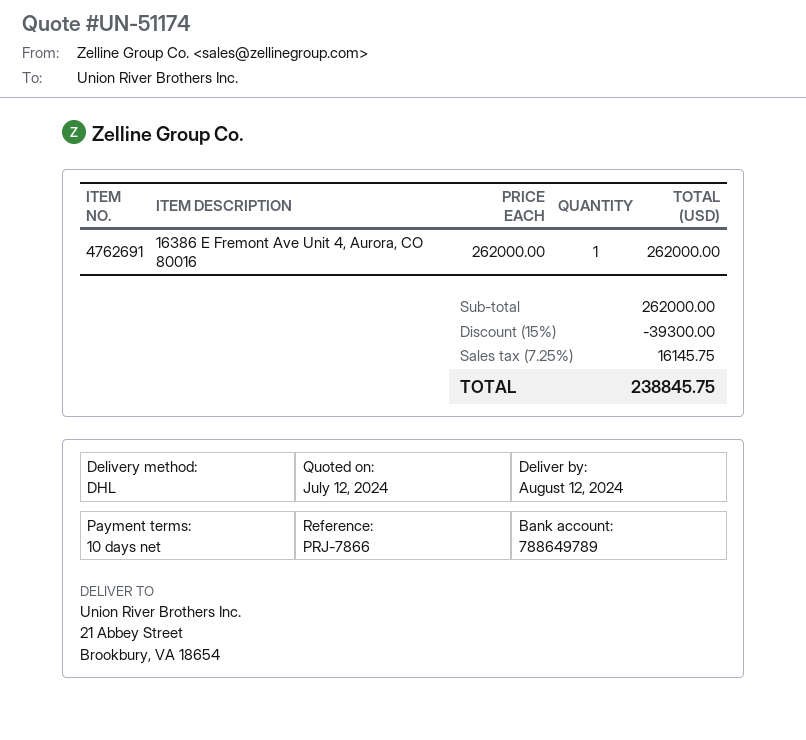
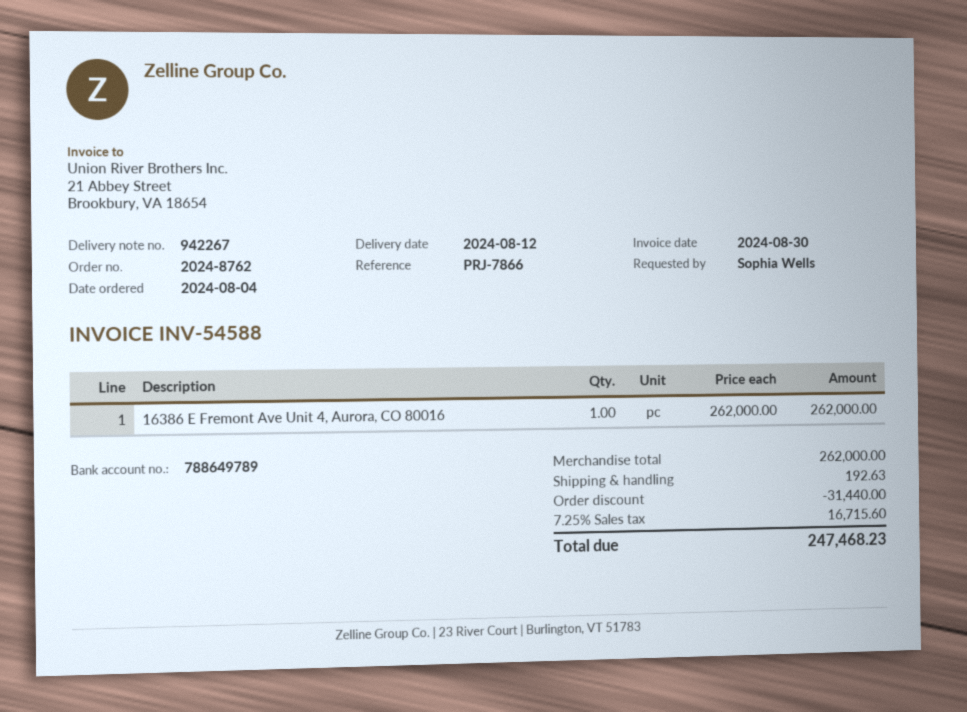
discount: 39300.00 -> 31440.00
shipping: none -> 192.63
tax: 7.25% = 16145.75 -> 7.25% = 16715.60
total: 238845.75 -> 247468.23

